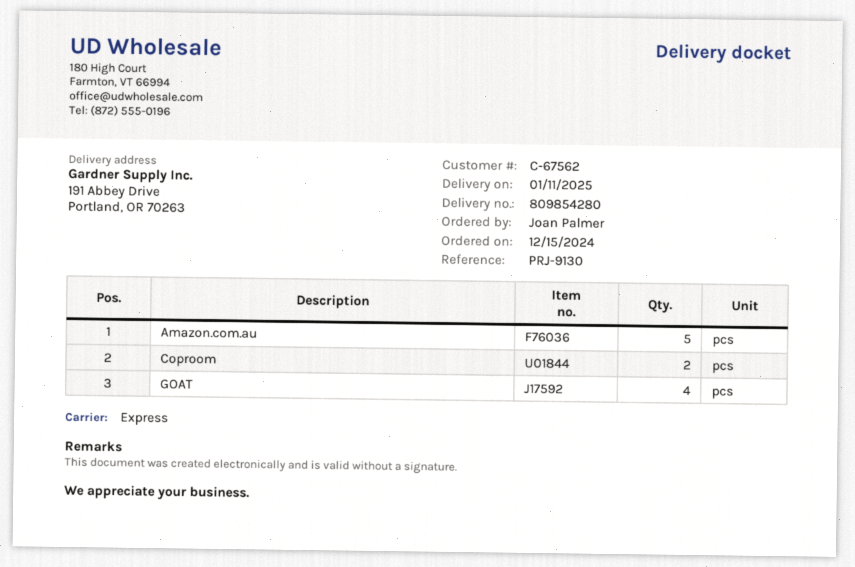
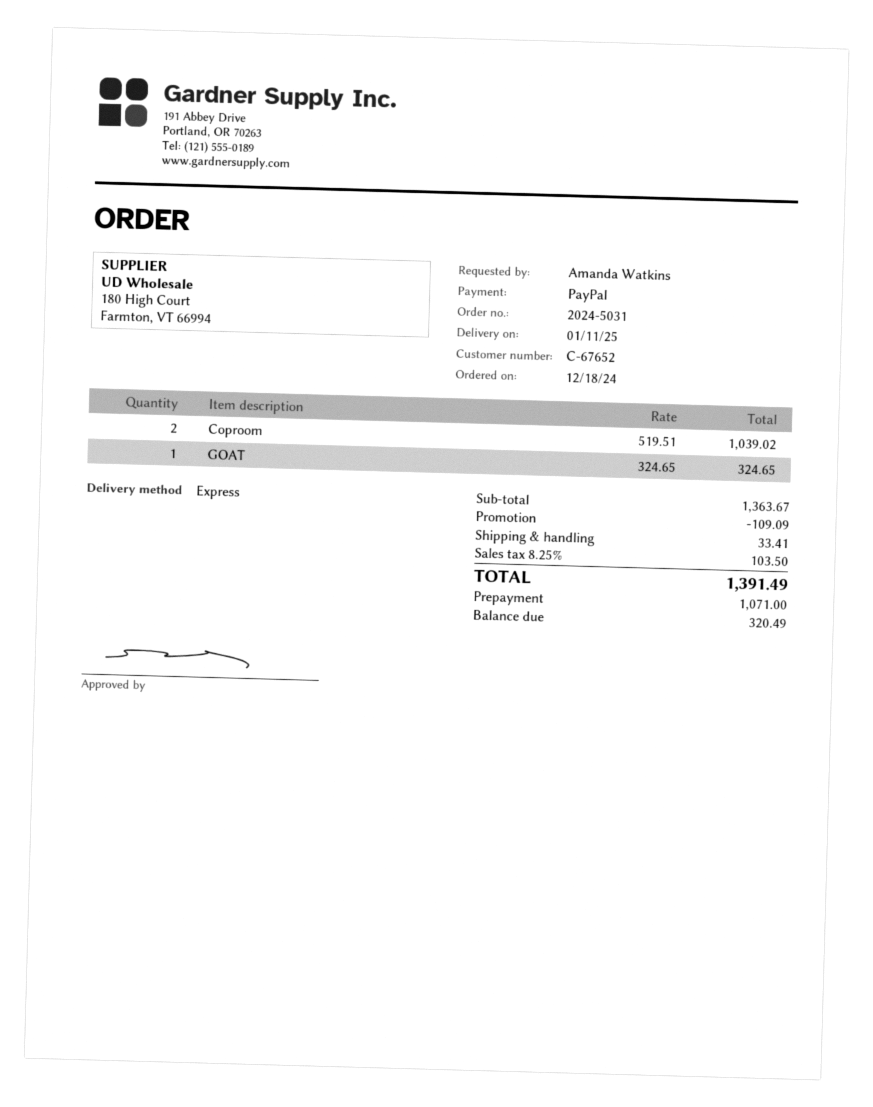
order date: 2024-12-15 -> 2024-12-18
customer number: C-67562 -> C-67652
ordered by: Joan Palmer -> Amanda Watkins
Amazon.com.au: 5 -> none
GOAT: 4 -> 1

